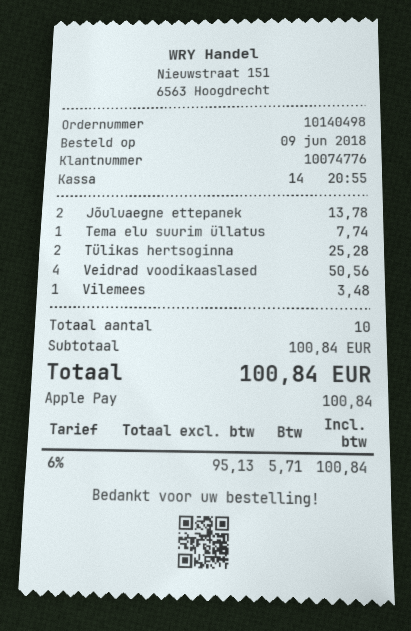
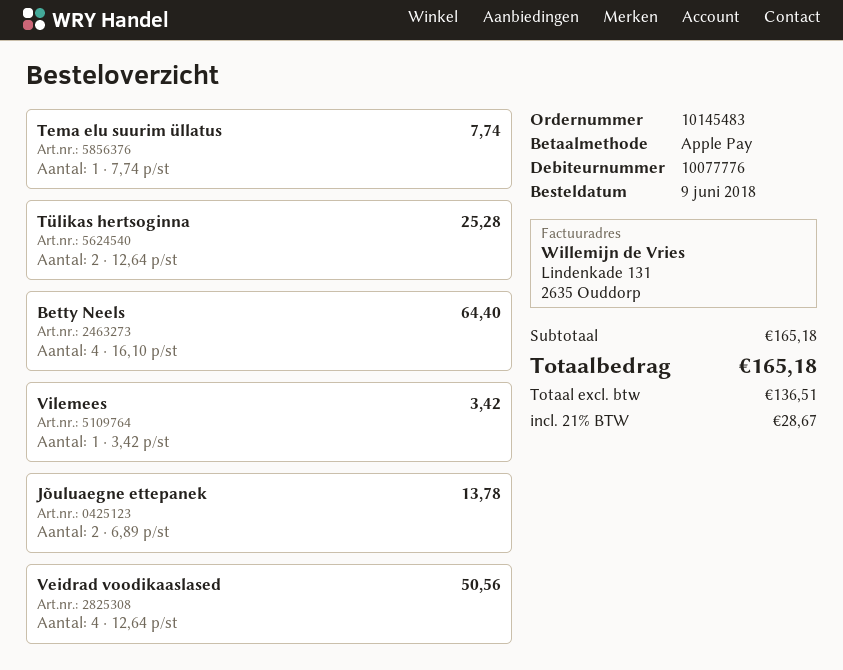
order number: 10140498 -> 10145483
customer number: 10074776 -> 10077776
Vilemees: 1 for 3.48 -> 1 for 3.42
Betty Neels: none -> 4 for 64.40
subtotal: 100.84 -> 165.18
net: 95.13 -> 136.51
tax: 6% = 5.71 -> 21% = 28.67
total: 100.84 -> 165.18

